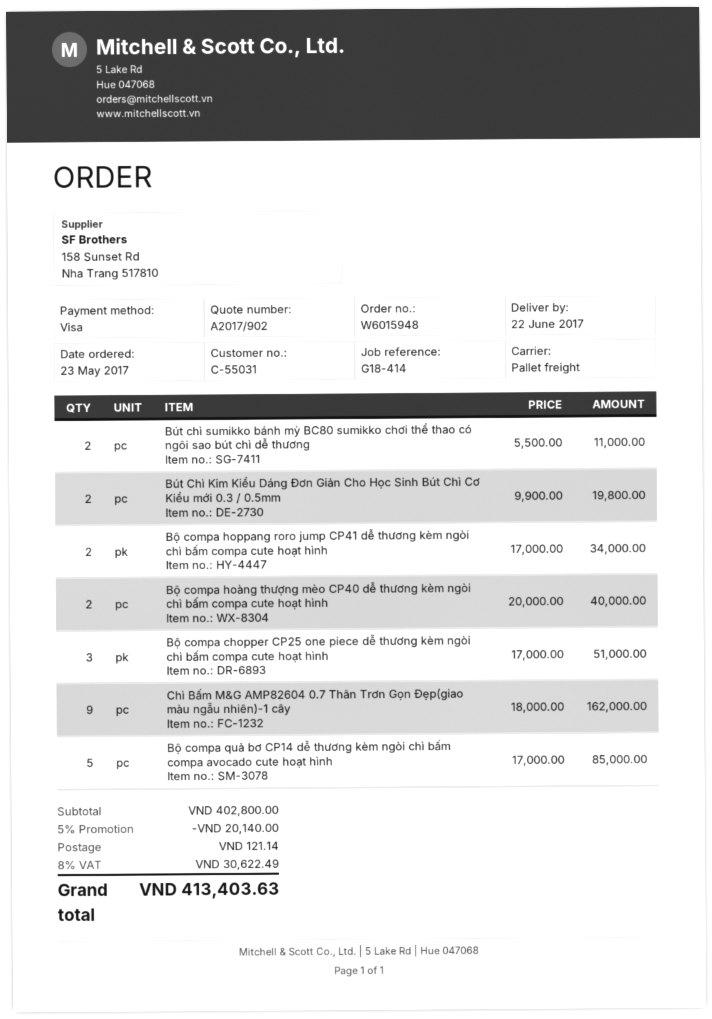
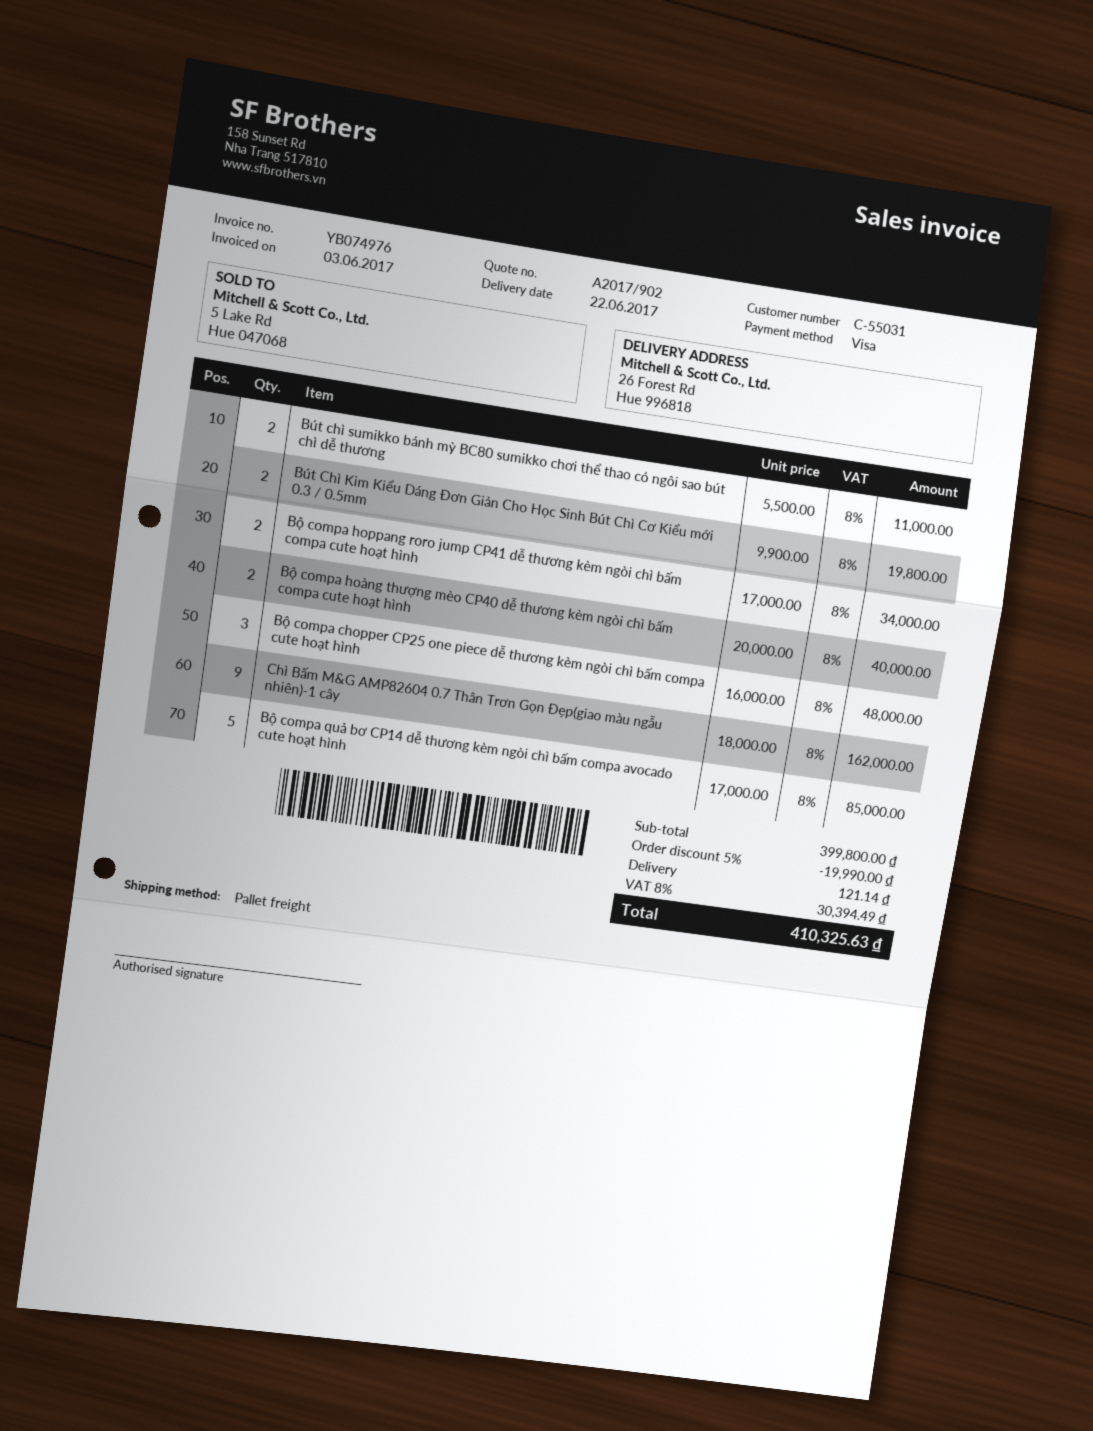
Bộ compa chopper CP25 one piece dễ thương kèm ngòi chì bấm compa cute hoạt hình: 3 x 17000.00 = 51000.00 -> 3 x 16000.00 = 48000.00
subtotal: 402800.00 -> 399800.00
discount: 5% = 20140.00 -> 5% = 19990.00
tax: 8% = 30622.49 -> 8% = 30394.49
total: 413403.63 -> 410325.63

